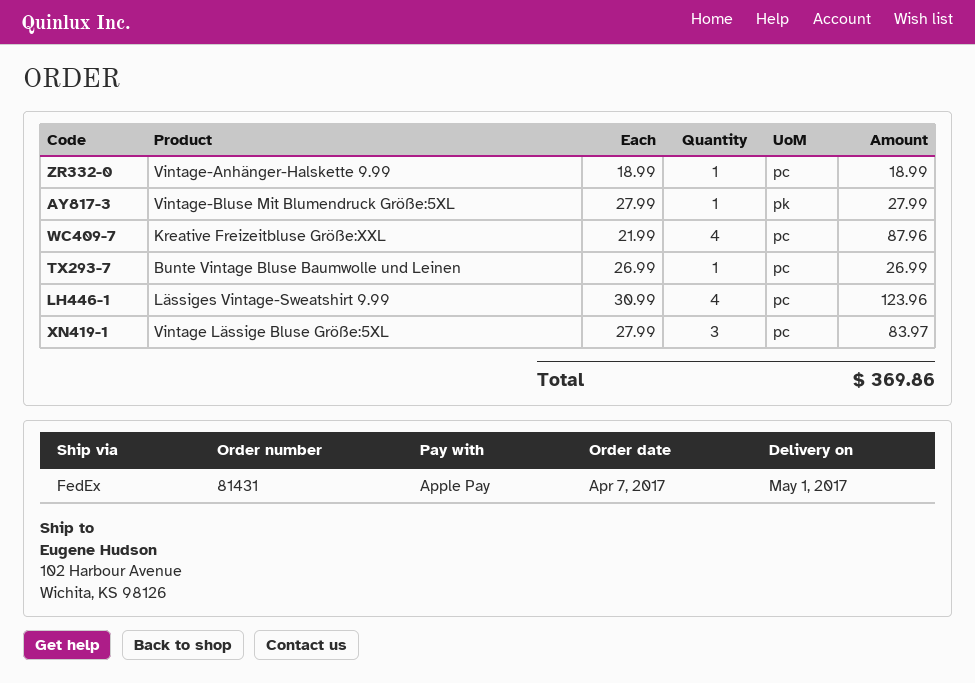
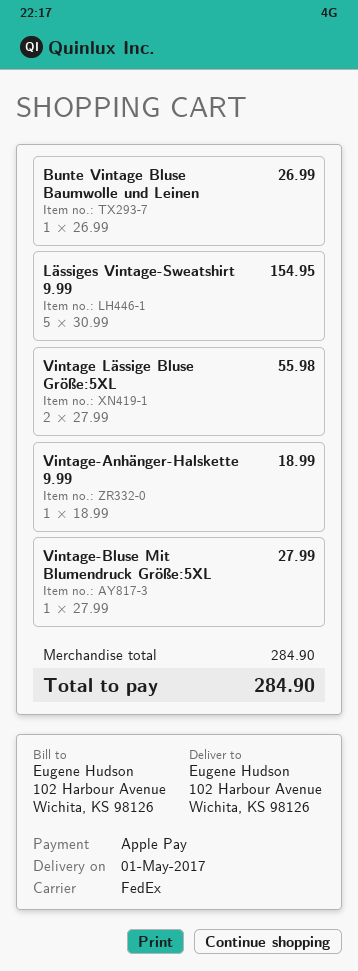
Kreative Freizeitbluse Größe:XXL: 4 x 21.99 = 87.96 -> none
Lässiges Vintage-Sweatshirt 9.99: 4 x 30.99 = 123.96 -> 5 x 30.99 = 154.95
Vintage Lässige Bluse Größe:5XL: 3 x 27.99 = 83.97 -> 2 x 27.99 = 55.98
total: 369.86 -> 284.90

